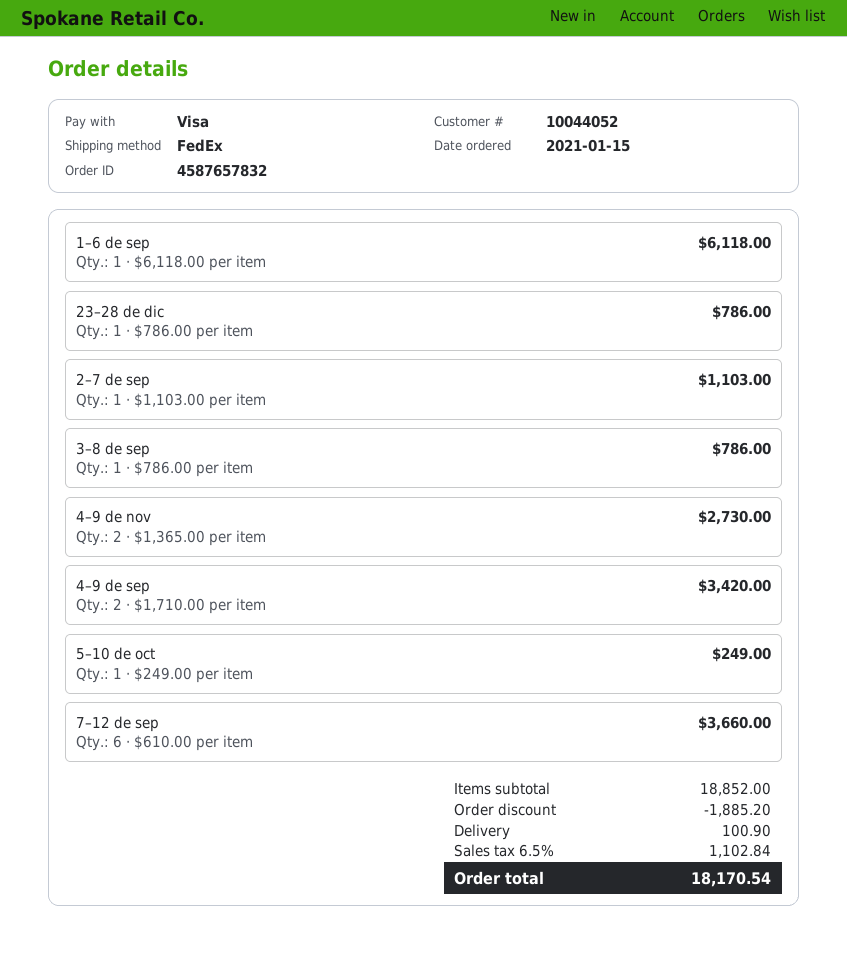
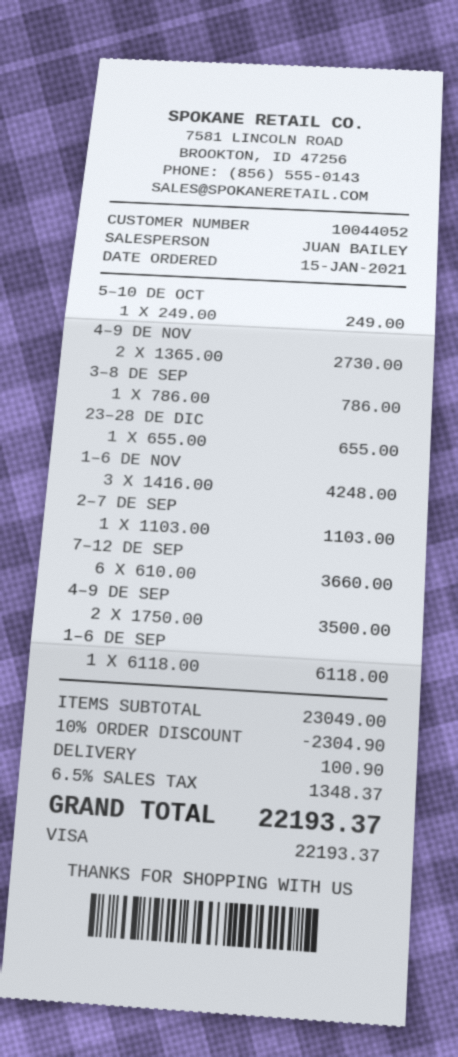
23–28 de dic: 1 x 786.00 = 786.00 -> 1 x 655.00 = 655.00
4–9 de sep: 2 x 1710.00 = 3420.00 -> 2 x 1750.00 = 3500.00
1–6 DE NOV: none -> 3 x 1416.00 = 4248.00
subtotal: 18852.00 -> 23049.00
discount: 1885.20 -> 2304.90
tax: 6.5% = 1102.84 -> 6.5% = 1348.37
total: 18170.54 -> 22193.37

